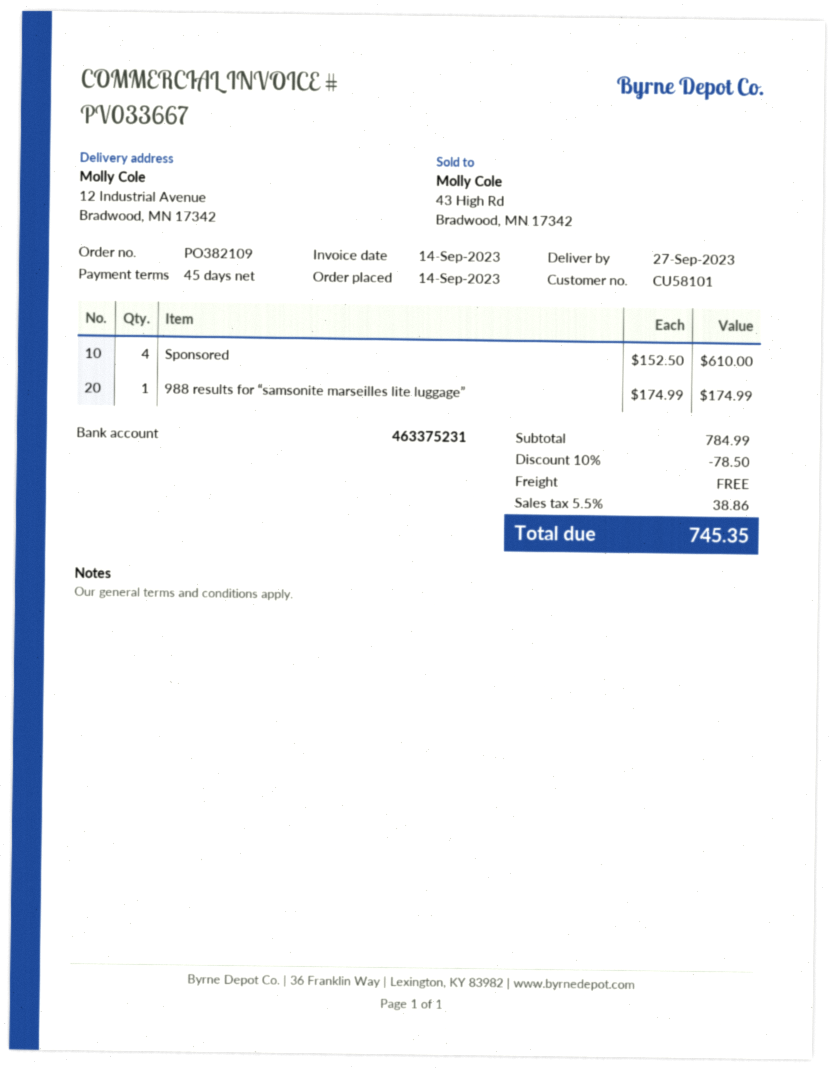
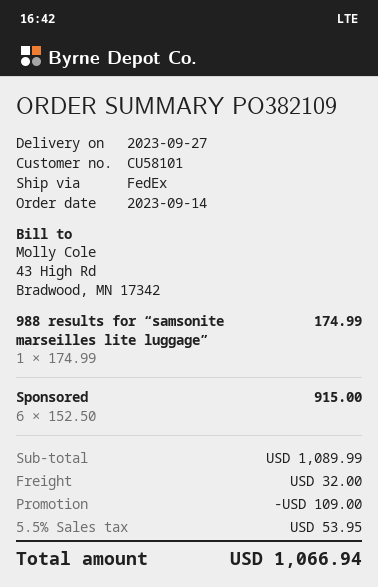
Sponsored: 4 x 152.50 = 610.00 -> 6 x 152.50 = 915.00
subtotal: 784.99 -> 1089.99
discount: 78.50 -> 109.00
shipping: 0.00 -> 32.00
tax: 5.5% = 38.86 -> 5.5% = 53.95
total: 745.35 -> 1066.94

